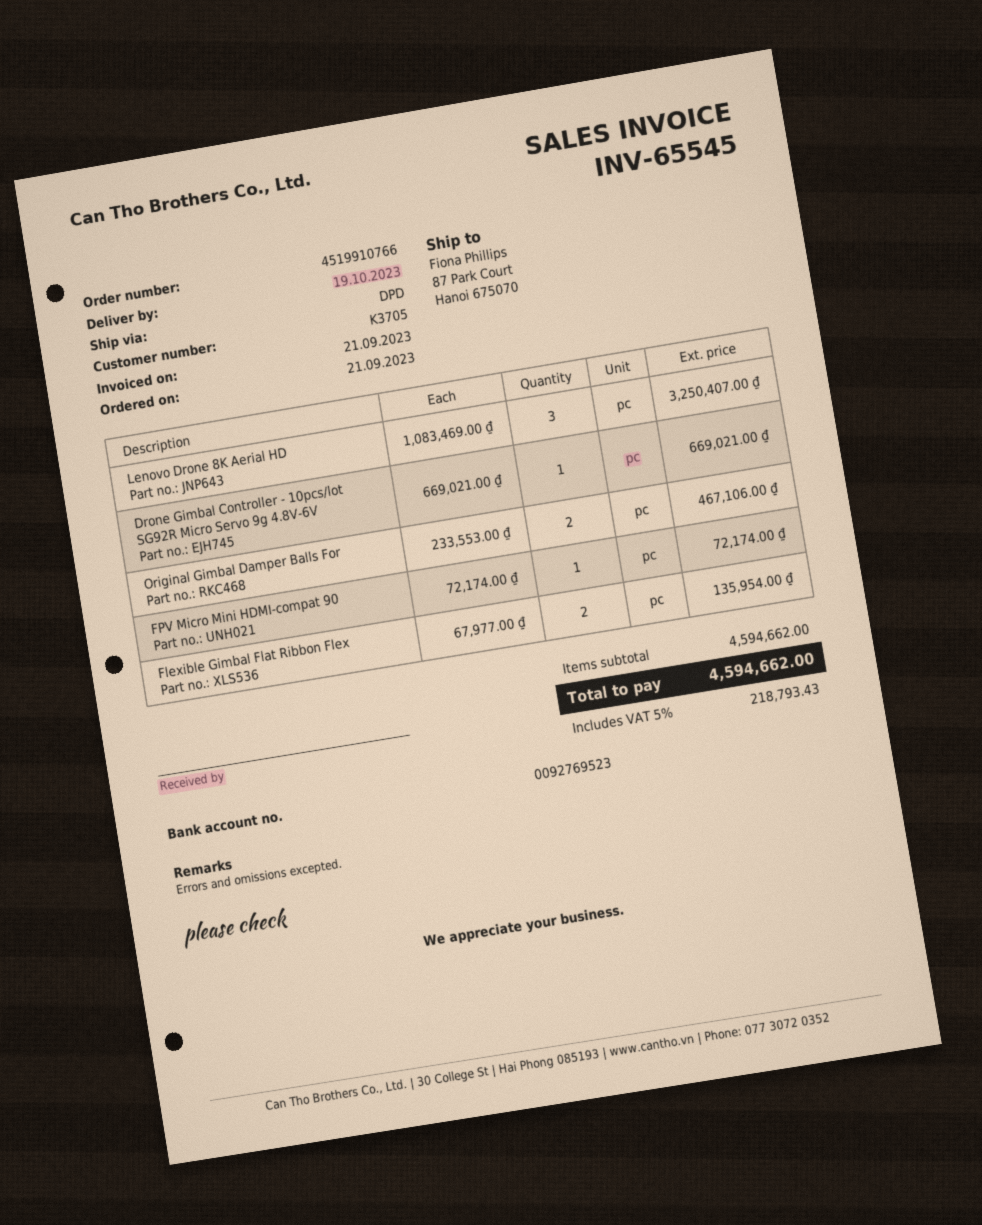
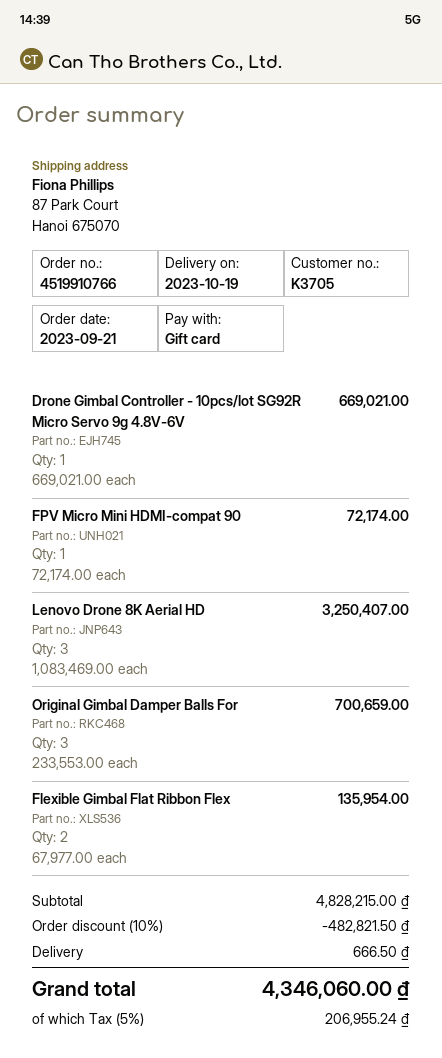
Original Gimbal Damper Balls For: 2 x 233553.00 = 467106.00 -> 3 x 233553.00 = 700659.00
subtotal: 4594662.00 -> 4828215.00
discount: none -> 10% = 482821.50
shipping: none -> 666.50
tax: 5% = 218793.43 -> 5% = 206955.24
total: 4594662.00 -> 4346060.00

